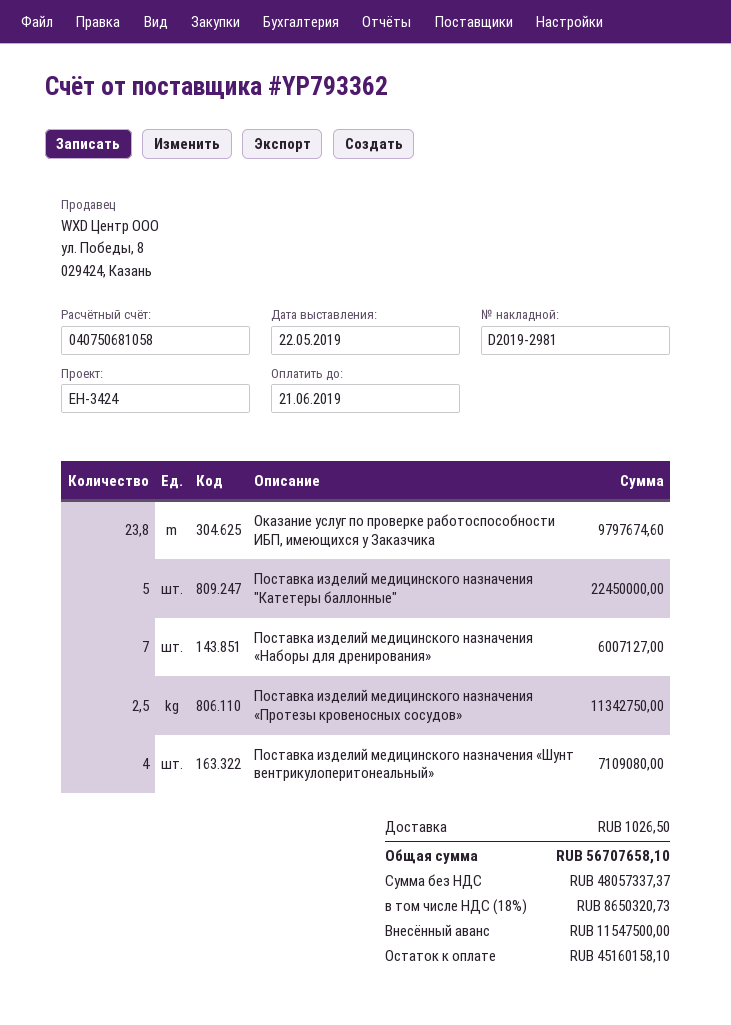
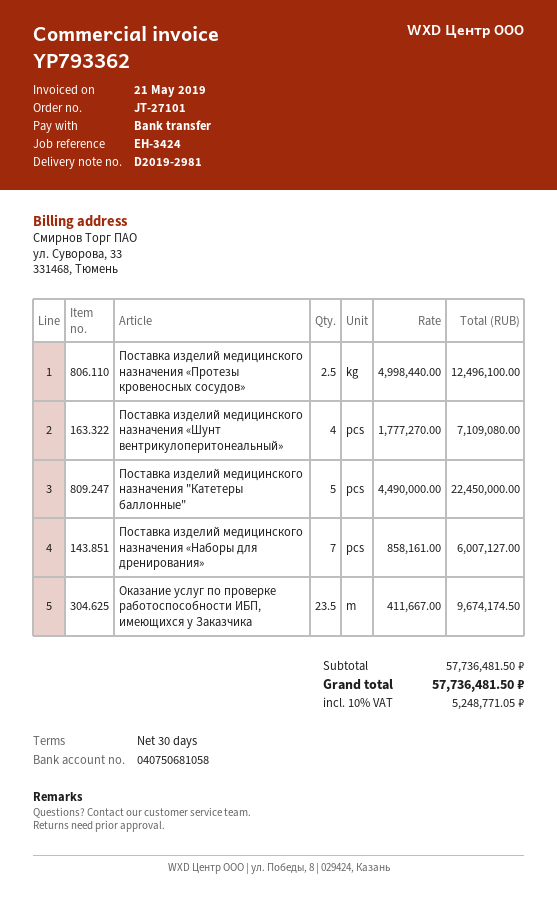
invoice date: 2019-05-22 -> 2019-05-21
Оказание услуг по проверке работоспособности ИБП, имеющихся у Заказчика: 23.8 for 9797674.60 -> 23.5 for 9674174.50
Поставка изделий медицинского назначения «Протезы кровеносных сосудов»: 2.5 for 11342750.00 -> 2.5 for 12496100.00
shipping: 1026.50 -> none
tax: 18% = 8650320.73 -> 10% = 5248771.05
total: 56707658.10 -> 57736481.50

